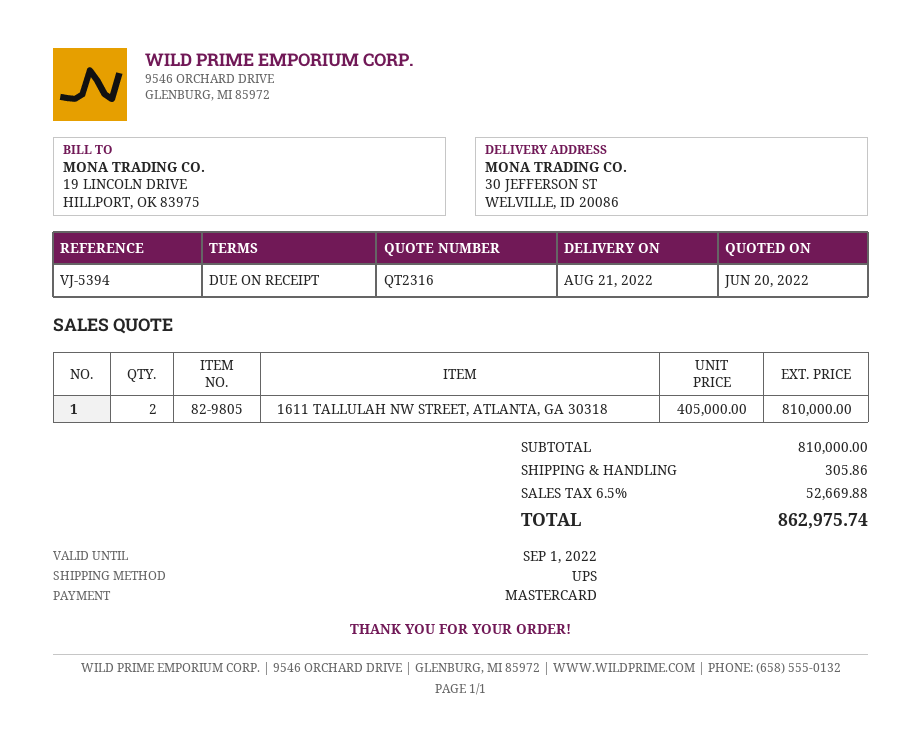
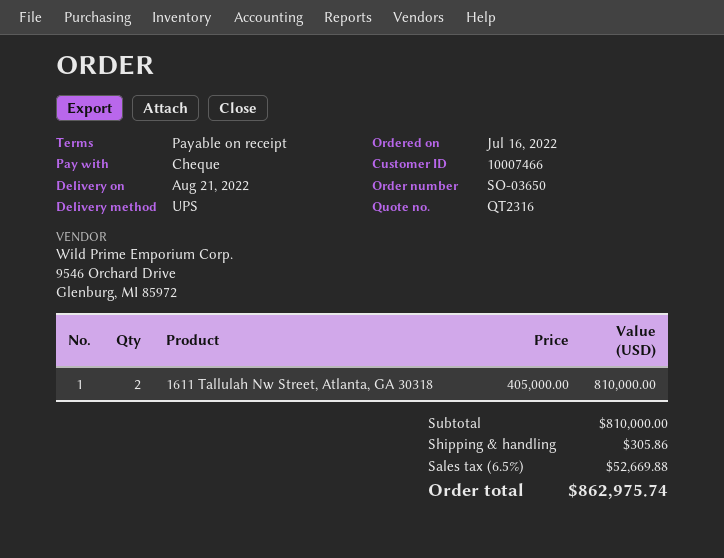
payment method: Mastercard -> cheque

